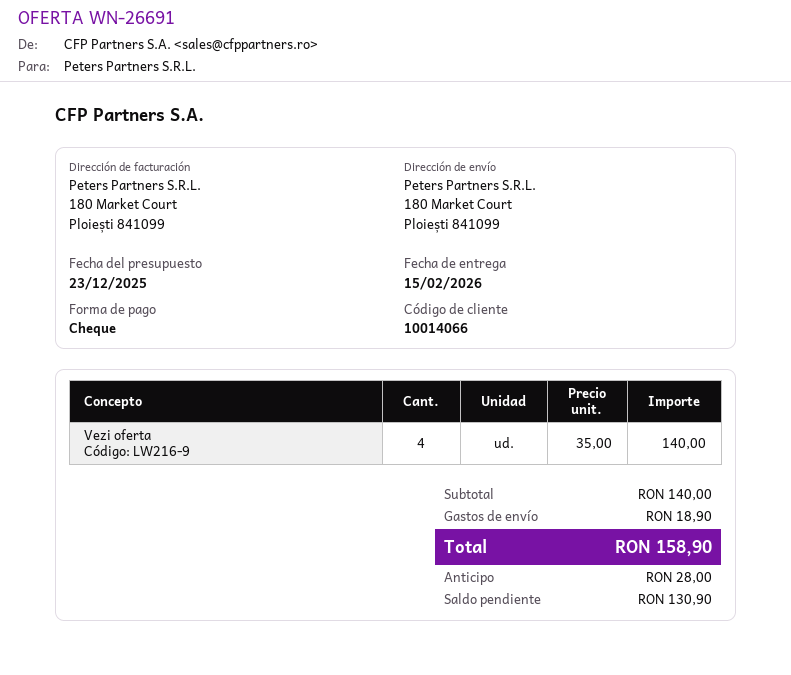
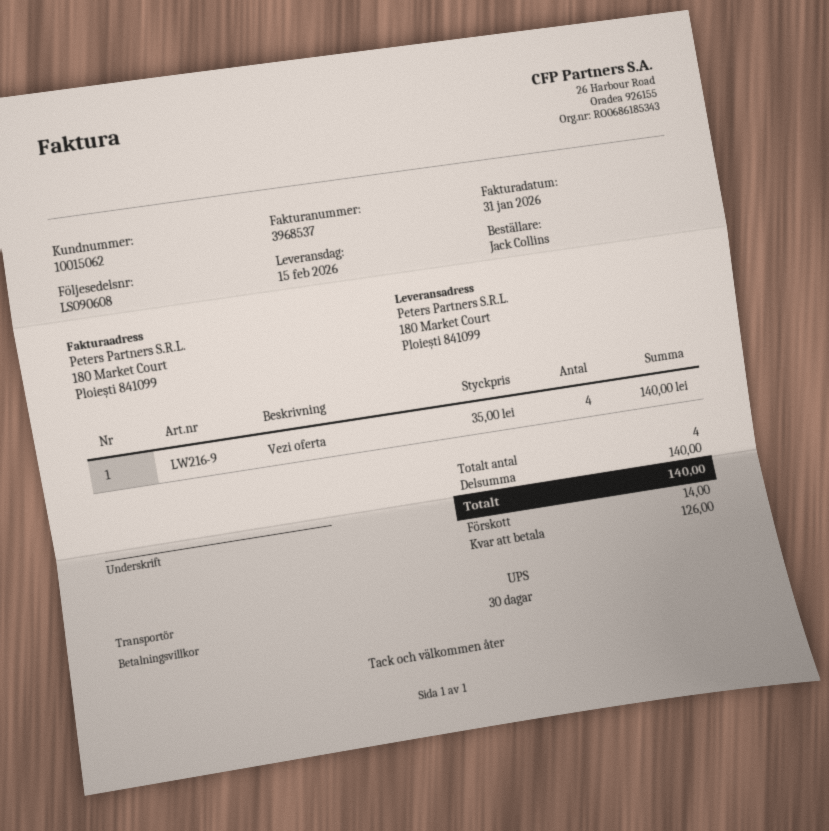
customer number: 10014066 -> 10015062
shipping: 18.90 -> none
total: 158.90 -> 140.00
deposit: 28.00 -> 14.00
balance: 130.90 -> 126.00

